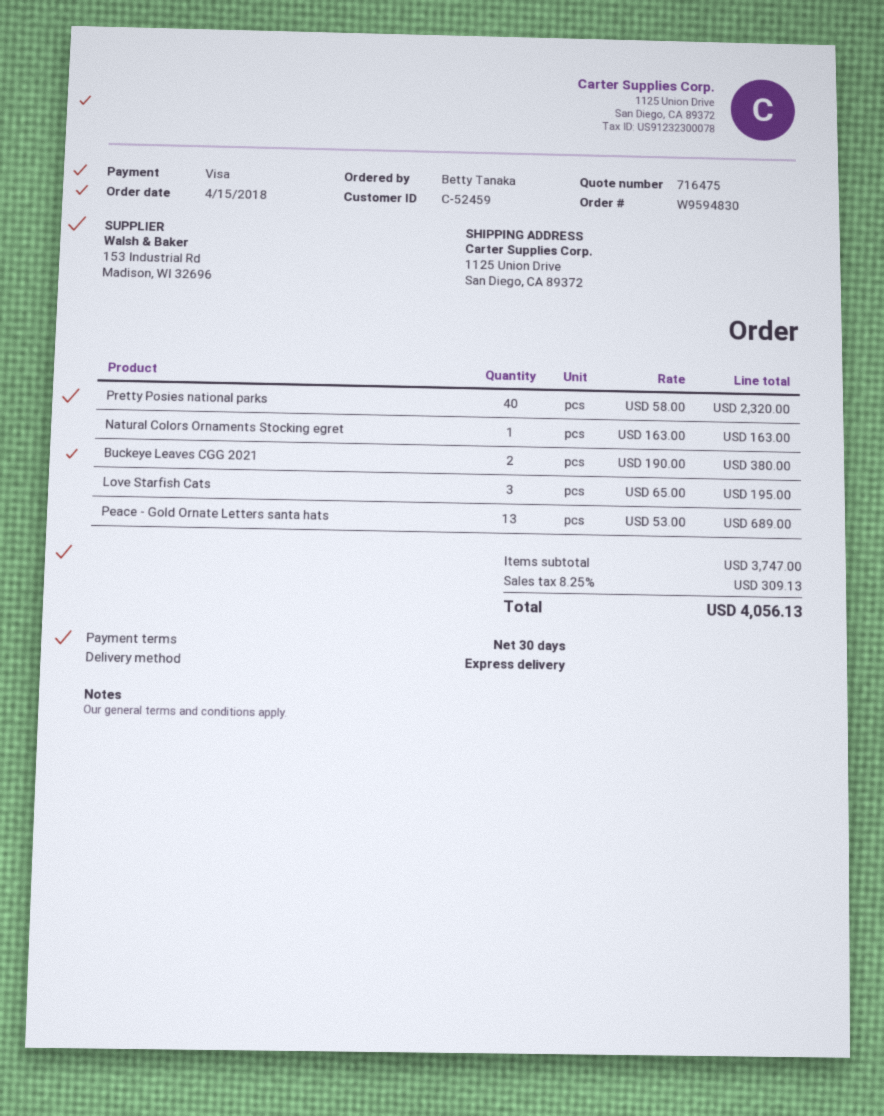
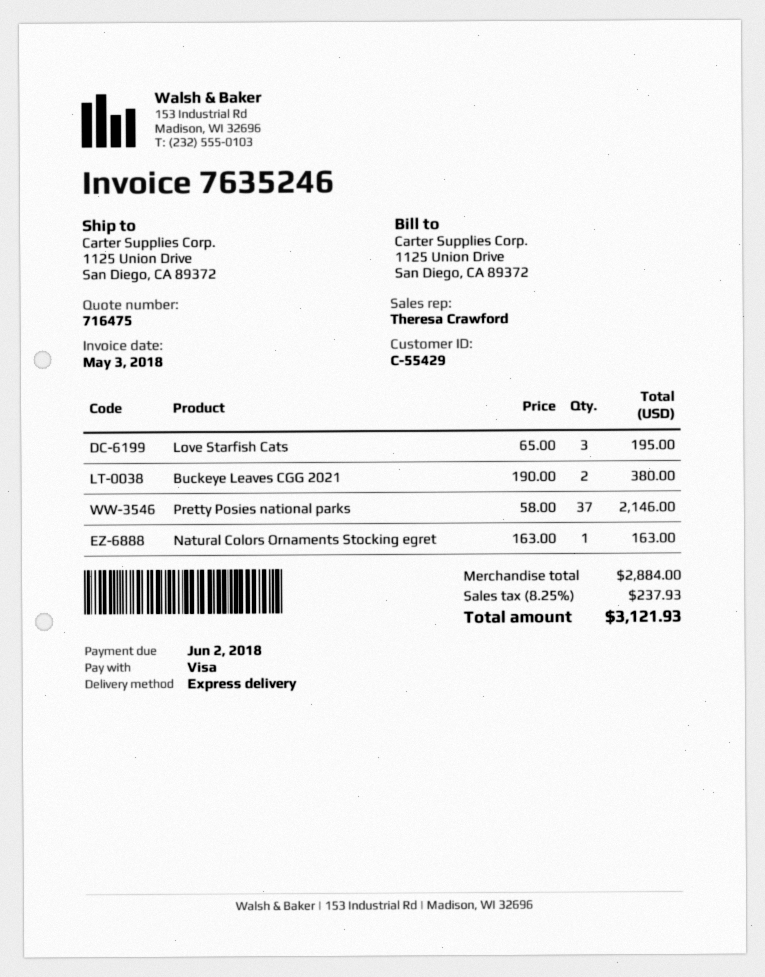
customer number: C-52459 -> C-55429
Pretty Posies national parks: 40 x 58.00 = 2320.00 -> 37 x 58.00 = 2146.00
Peace - Gold Ornate Letters santa hats: 13 x 53.00 = 689.00 -> none
subtotal: 3747.00 -> 2884.00
tax: 8.25% = 309.13 -> 8.25% = 237.93
total: 4056.13 -> 3121.93

